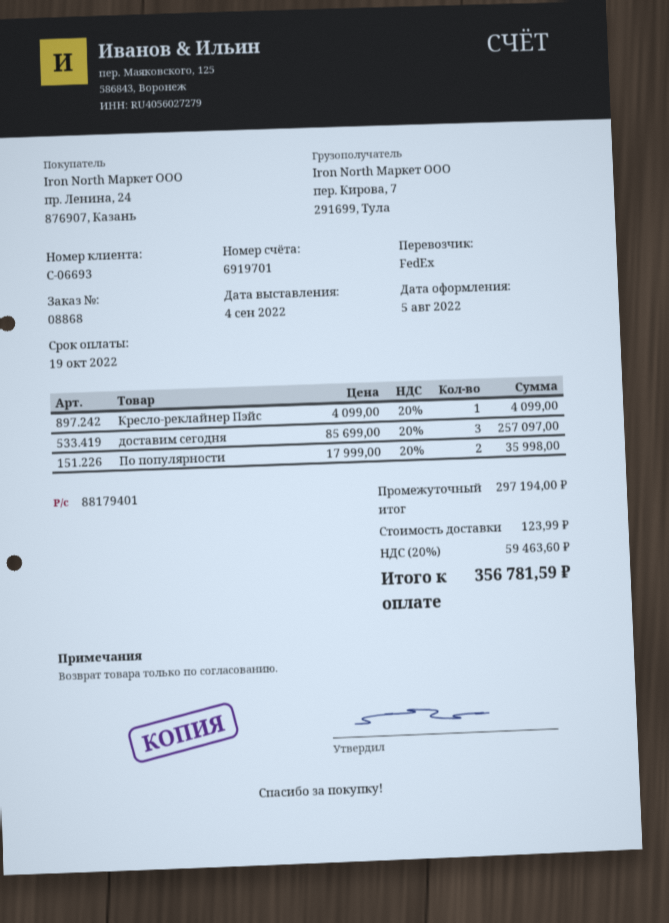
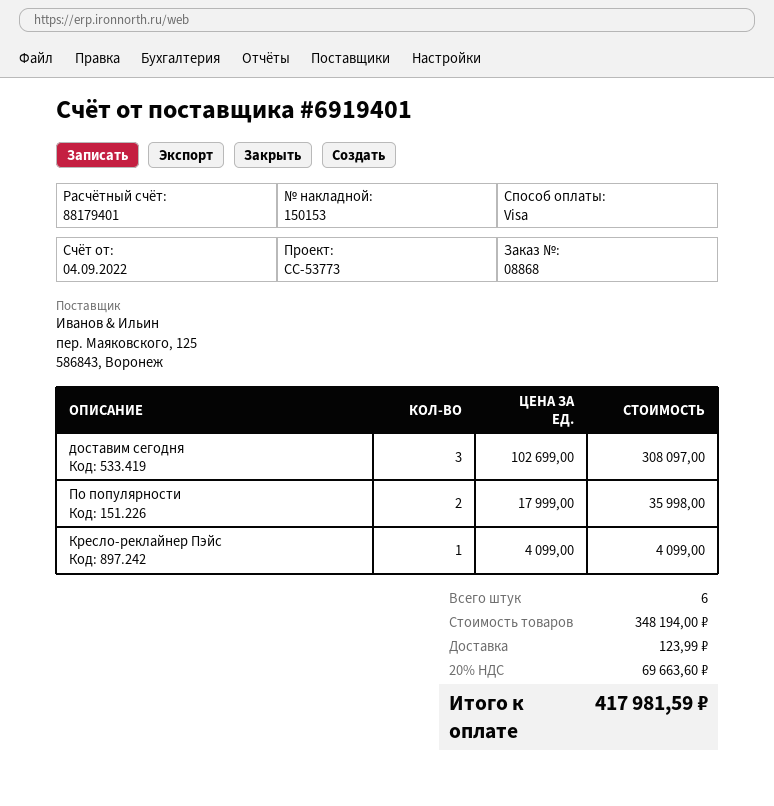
invoice number: 6919701 -> 6919401
доставим сегодня: 3 x 85699.00 = 257097.00 -> 3 x 102699.00 = 308097.00
subtotal: 297194.00 -> 348194.00
tax: 20% = 59463.60 -> 20% = 69663.60
total: 356781.59 -> 417981.59

